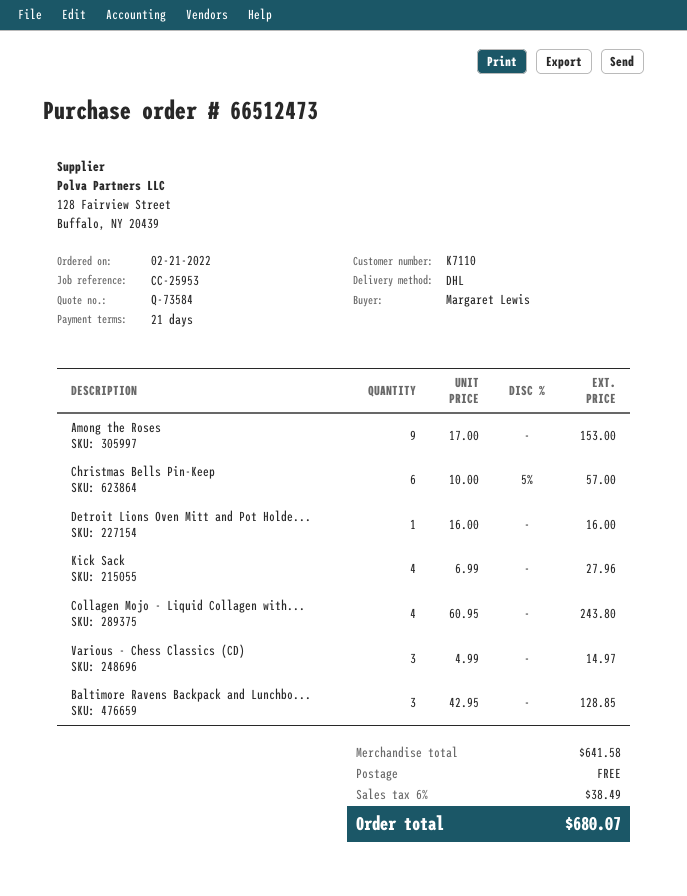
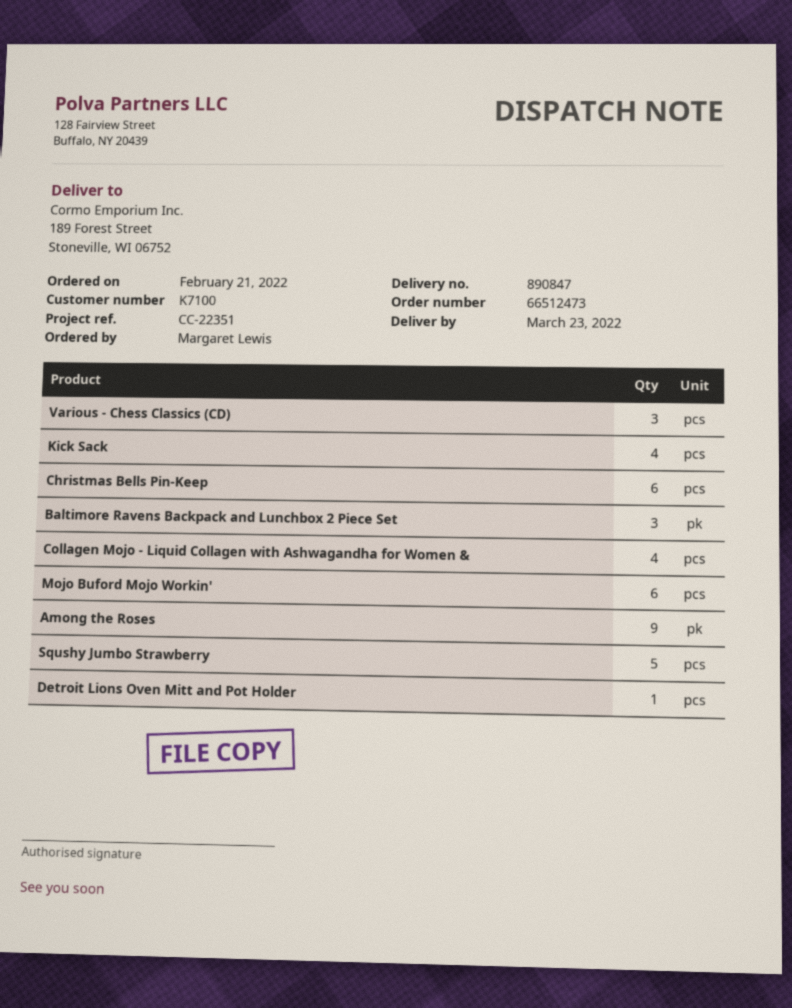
customer number: K7110 -> K7100
reference: CC-25953 -> CC-22351
Mojo Buford Mojo Workin': none -> 6
Squshy Jumbo Strawberry: none -> 5

